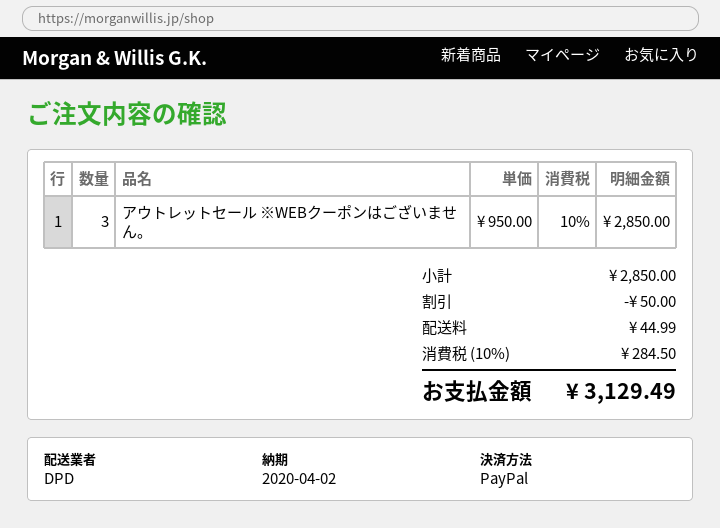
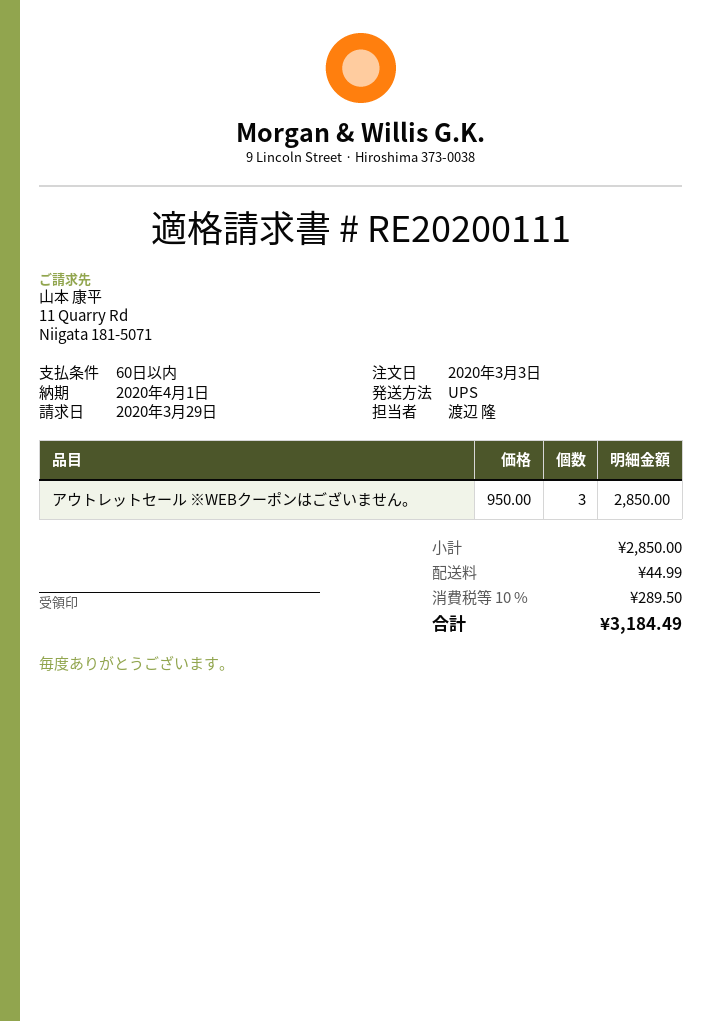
delivery date: 2020-04-02 -> 2020-04-01
shipping method: DPD -> UPS
discount: 50.00 -> none
tax: 10% = 284.50 -> 10% = 289.50
total: 3129.49 -> 3184.49

